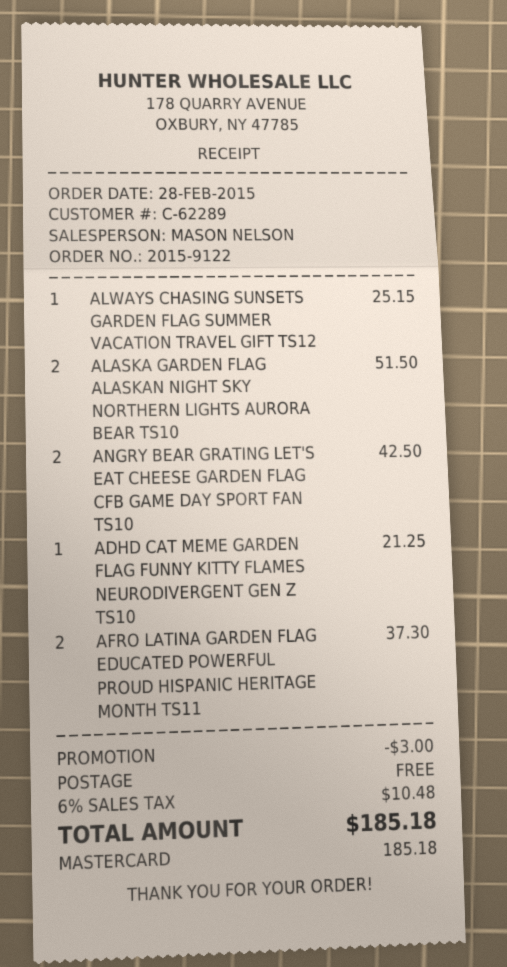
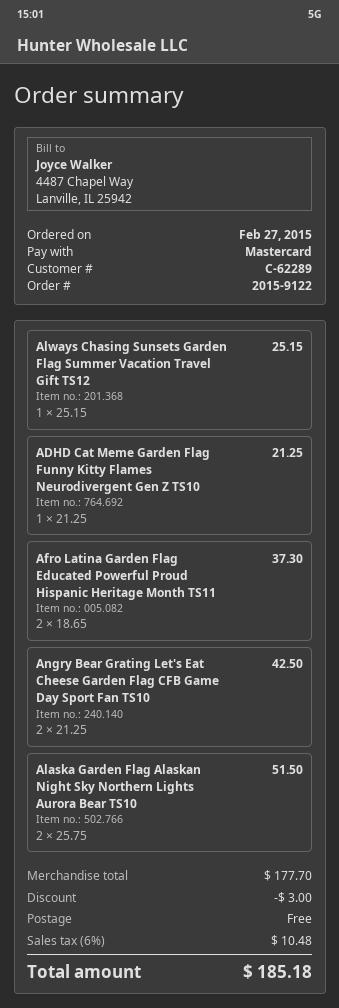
order date: 2015-02-28 -> 2015-02-27

